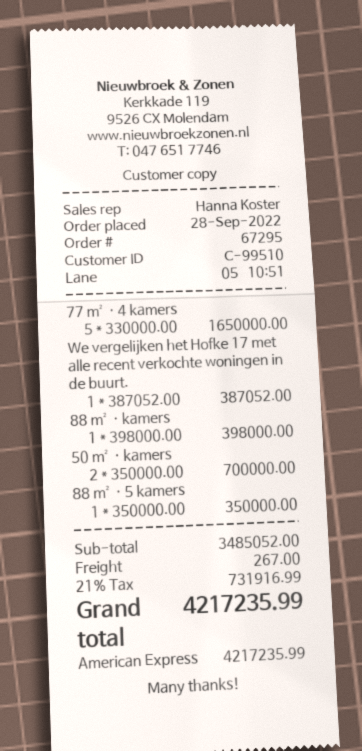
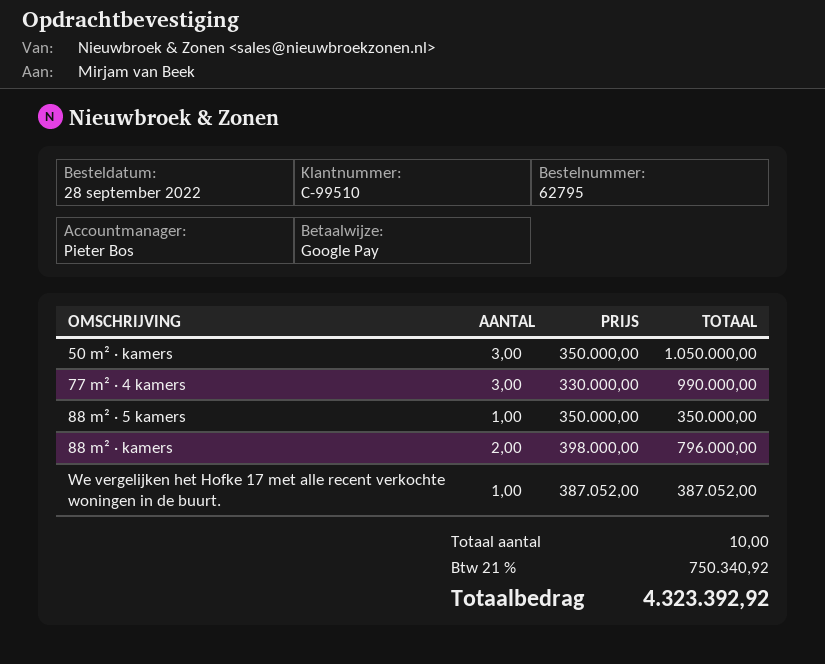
order number: 67295 -> 62795
sales rep: Hanna Koster -> Pieter Bos
payment method: American Express -> Google Pay
77 m² · 4 kamers: 5 x 330000.00 = 1650000.00 -> 3 x 330000.00 = 990000.00
88 m² · kamers: 1 x 398000.00 = 398000.00 -> 2 x 398000.00 = 796000.00
50 m² · kamers: 2 x 350000.00 = 700000.00 -> 3 x 350000.00 = 1050000.00
shipping: 267.00 -> none
tax: 21% = 731916.99 -> 21% = 750340.92
total: 4217235.99 -> 4323392.92

